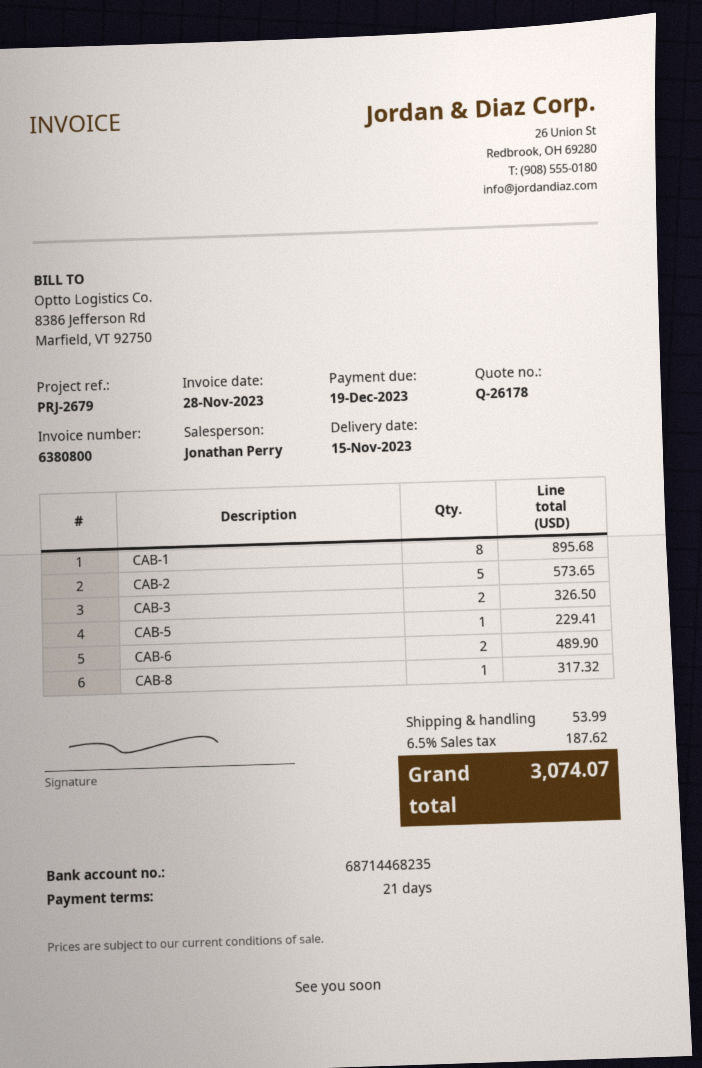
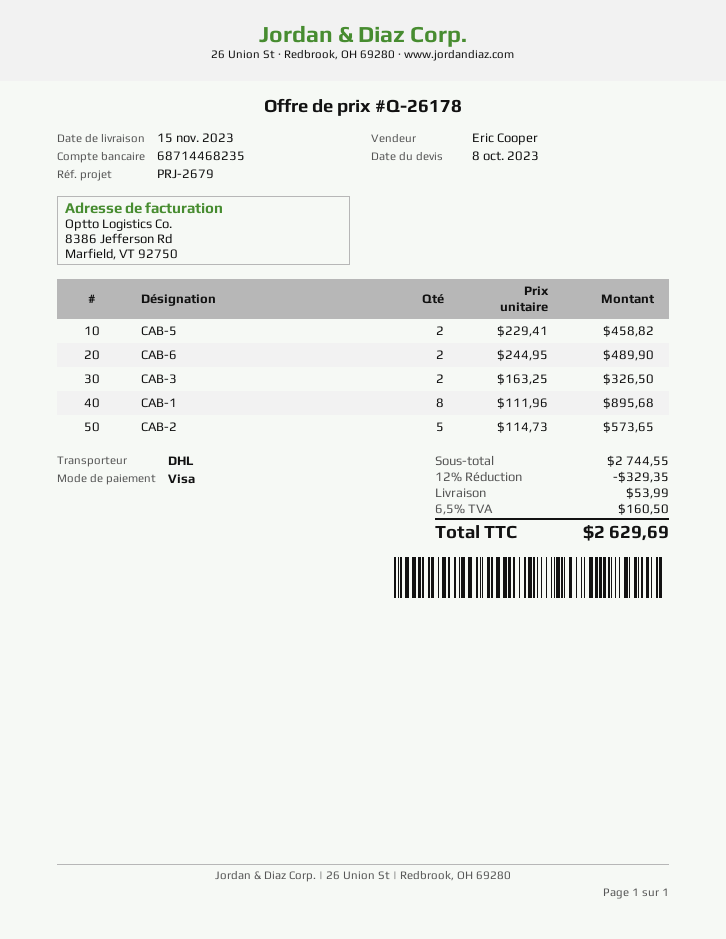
sales rep: Jonathan Perry -> Eric Cooper
CAB-5: 1 for 229.41 -> 2 for 458.82
CAB-8: 1 for 317.32 -> none
discount: none -> 12% = 329.35
tax: 6.5% = 187.62 -> 6.5% = 160.50
total: 3074.07 -> 2629.69

